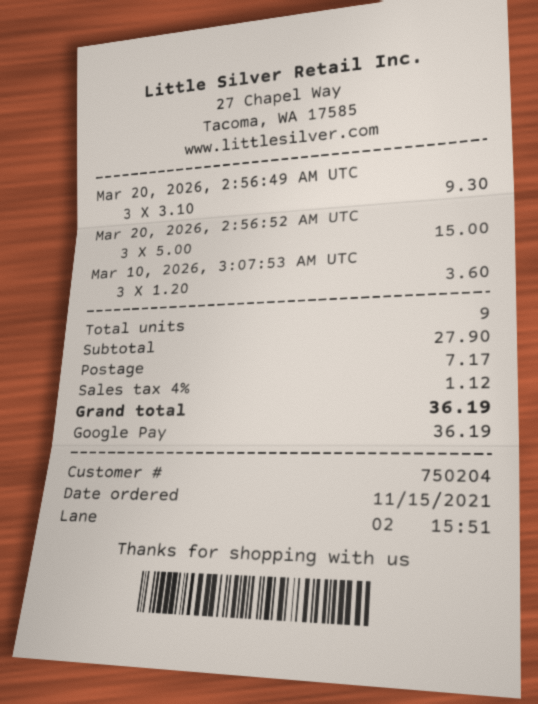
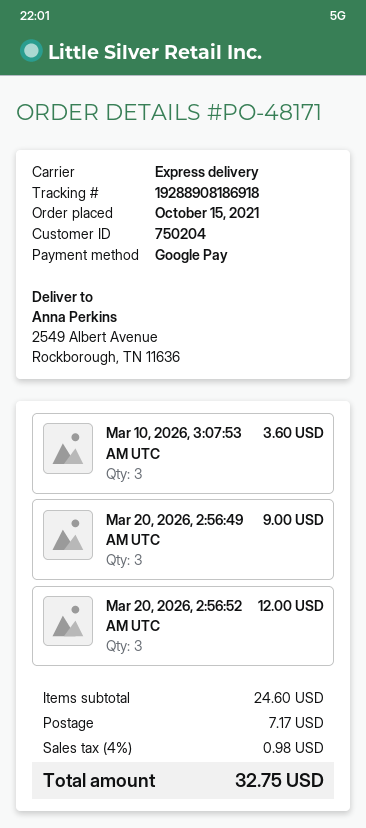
order date: 2021-11-15 -> 2021-10-15
Mar 20, 2026, 2:56:49 AM UTC: 3 for 9.30 -> 3 for 9.00
Mar 20, 2026, 2:56:52 AM UTC: 3 for 15.00 -> 3 for 12.00
subtotal: 27.90 -> 24.60
tax: 4% = 1.12 -> 4% = 0.98
total: 36.19 -> 32.75

